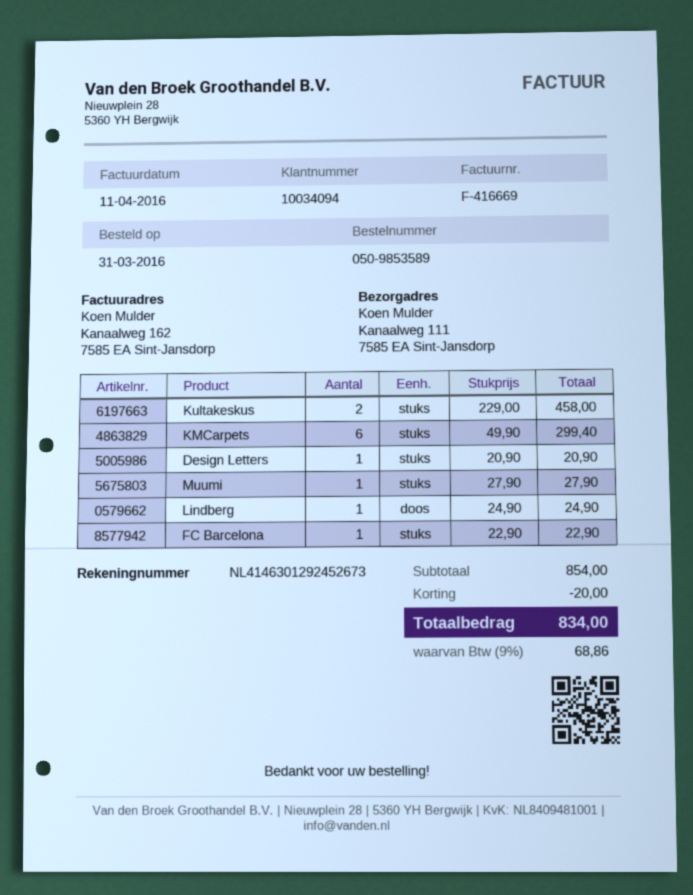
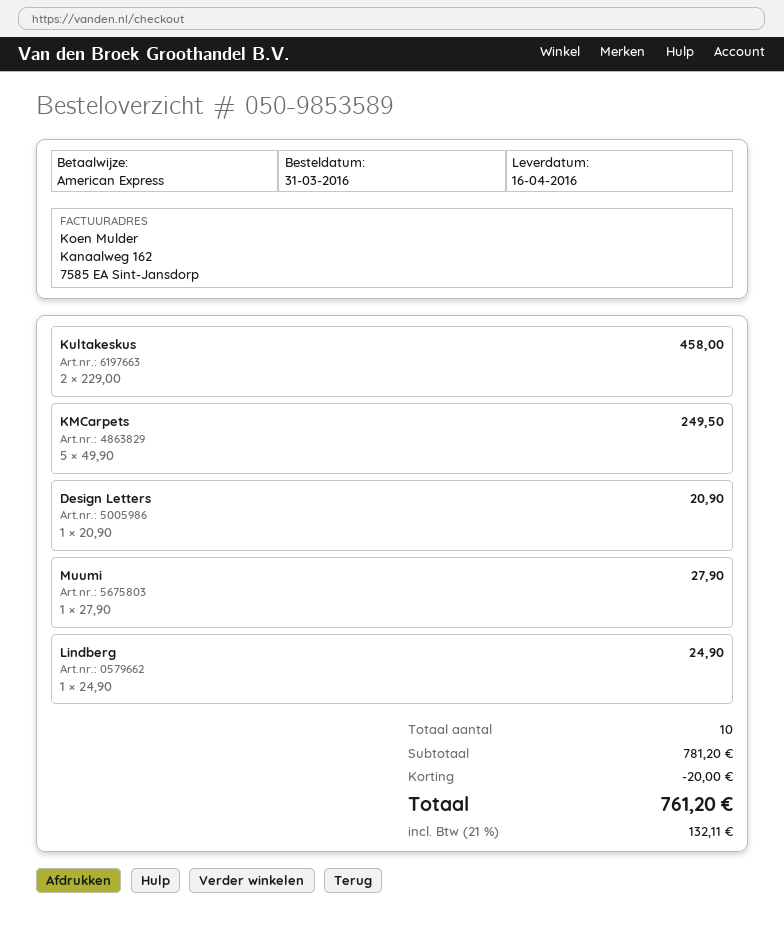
KMCarpets: 6 x 49.90 = 299.40 -> 5 x 49.90 = 249.50
FC Barcelona: 1 x 22.90 = 22.90 -> none
subtotal: 854.00 -> 781.20
tax: 9% = 68.86 -> 21% = 132.11
total: 834.00 -> 761.20

